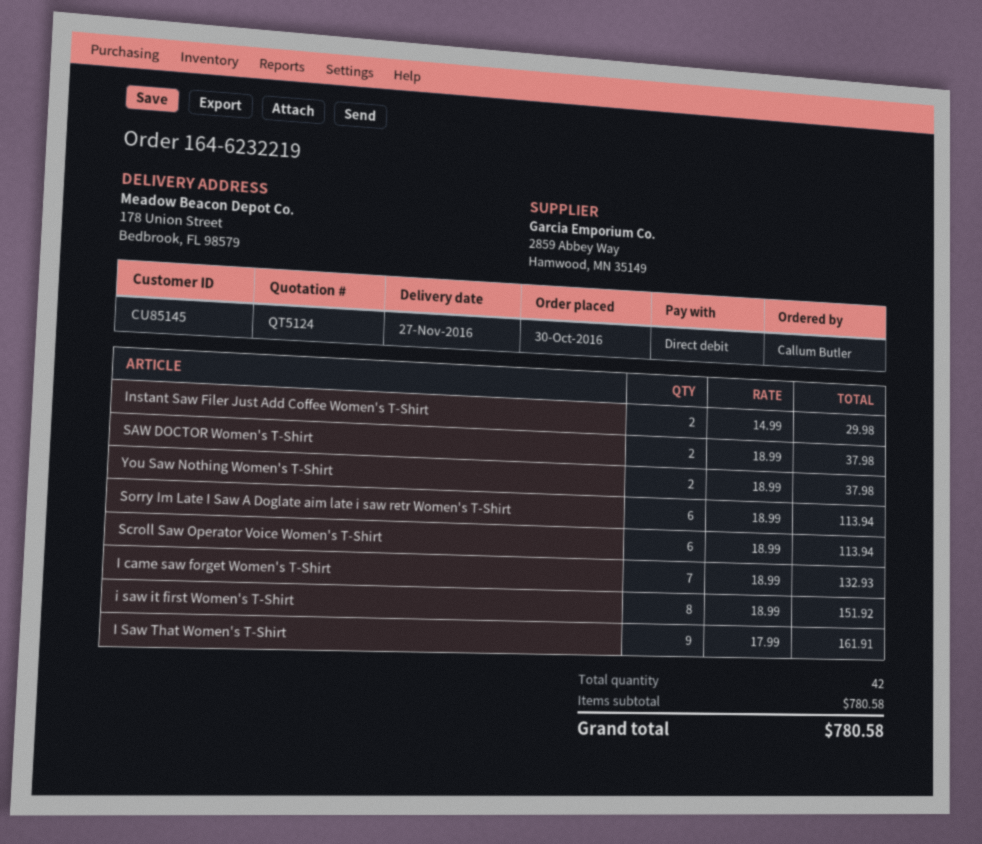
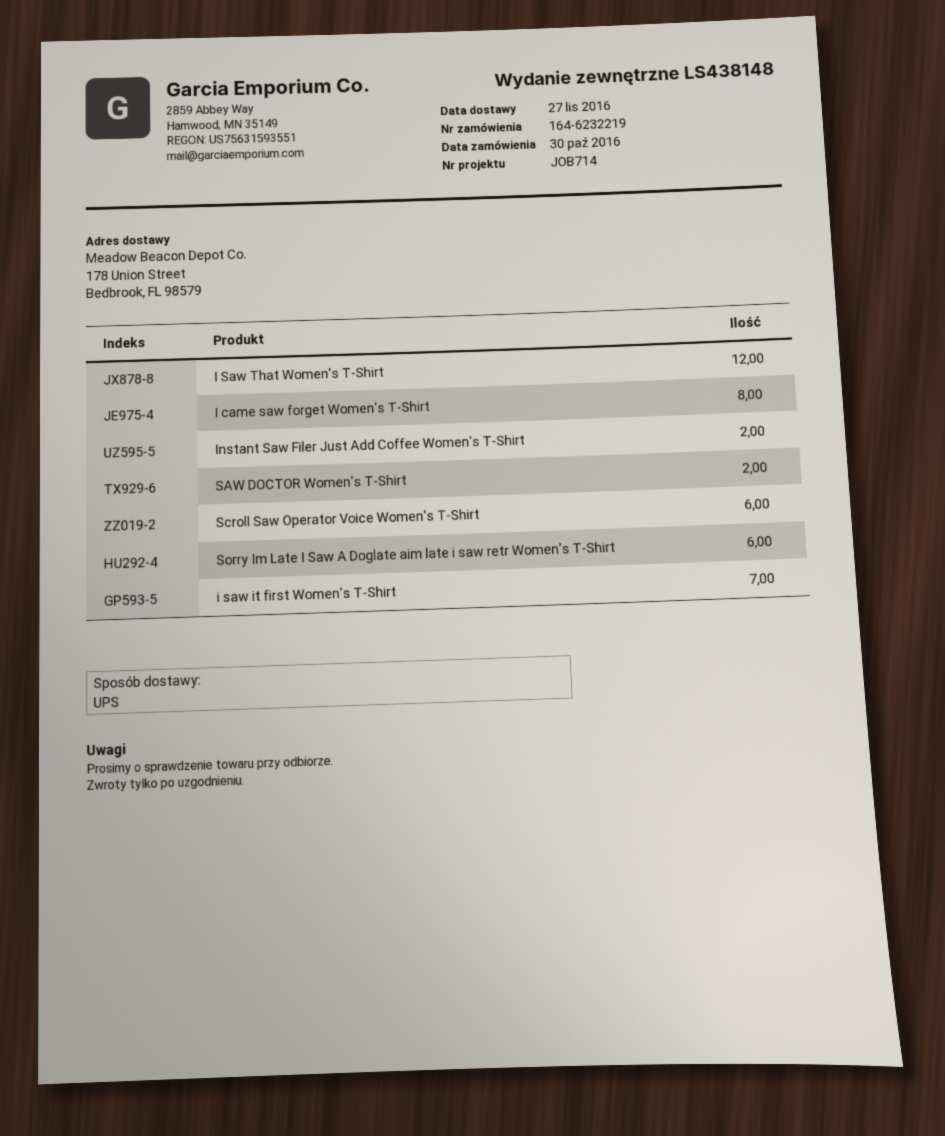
You Saw Nothing Women's T-Shirt: 2 -> none
I came saw forget Women's T-Shirt: 7 -> 8
i saw it first Women's T-Shirt: 8 -> 7
I Saw That Women's T-Shirt: 9 -> 12

